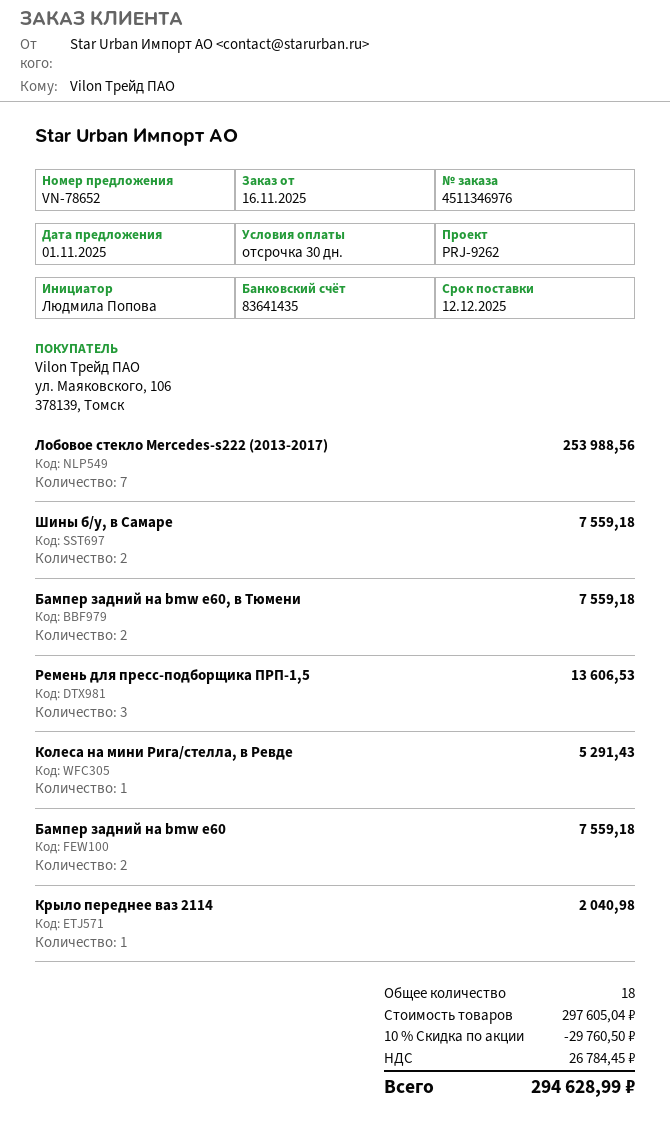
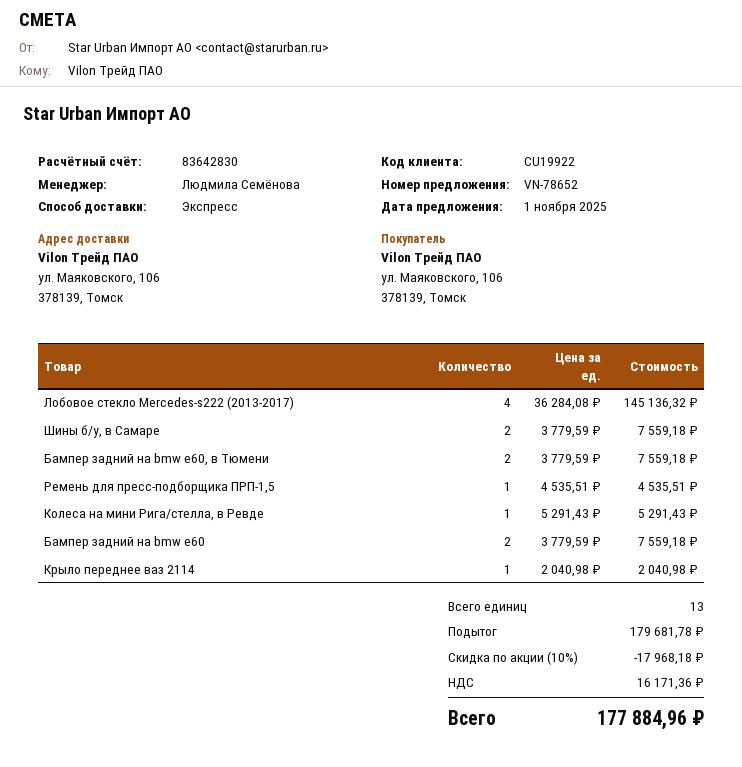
bank account: 83641435 -> 83642830
Лобовое стекло Mercedes-s222 (2013-2017): 7 for 253988.56 -> 4 for 145136.32
Ремень для пресс-подборщика ПРП-1,5: 3 for 13606.53 -> 1 for 4535.51
total quantity: 18 -> 13
subtotal: 297605.04 -> 179681.78
discount: 10% = 29760.50 -> 10% = 17968.18
tax: 26784.45 -> 16171.36
total: 294628.99 -> 177884.96

